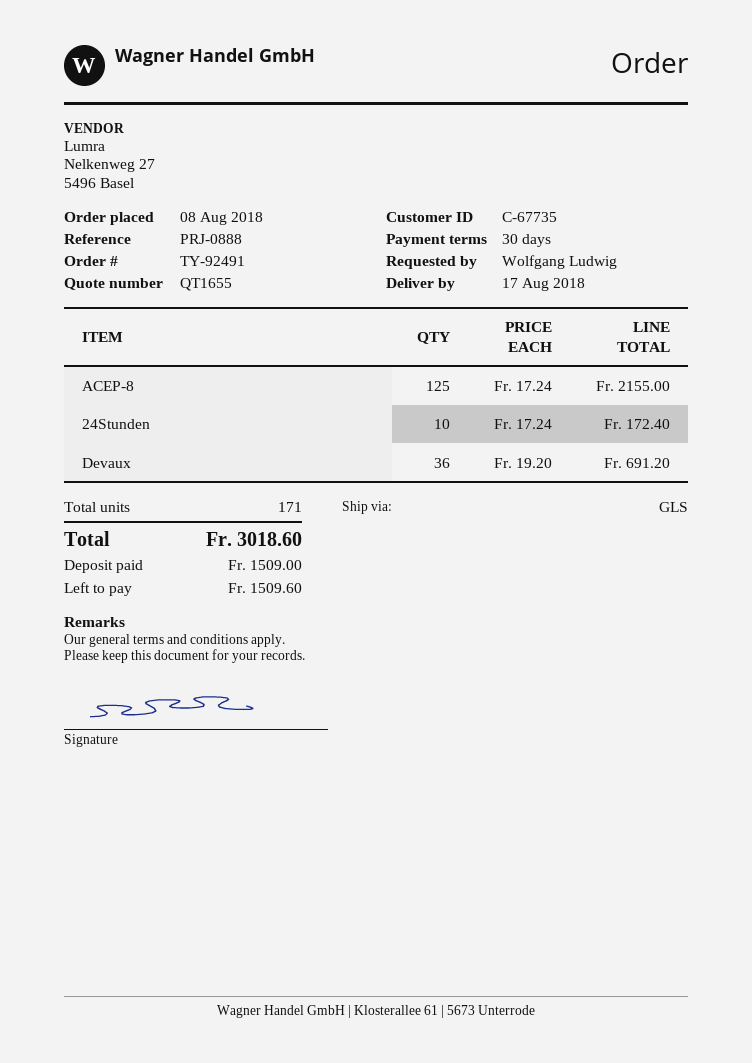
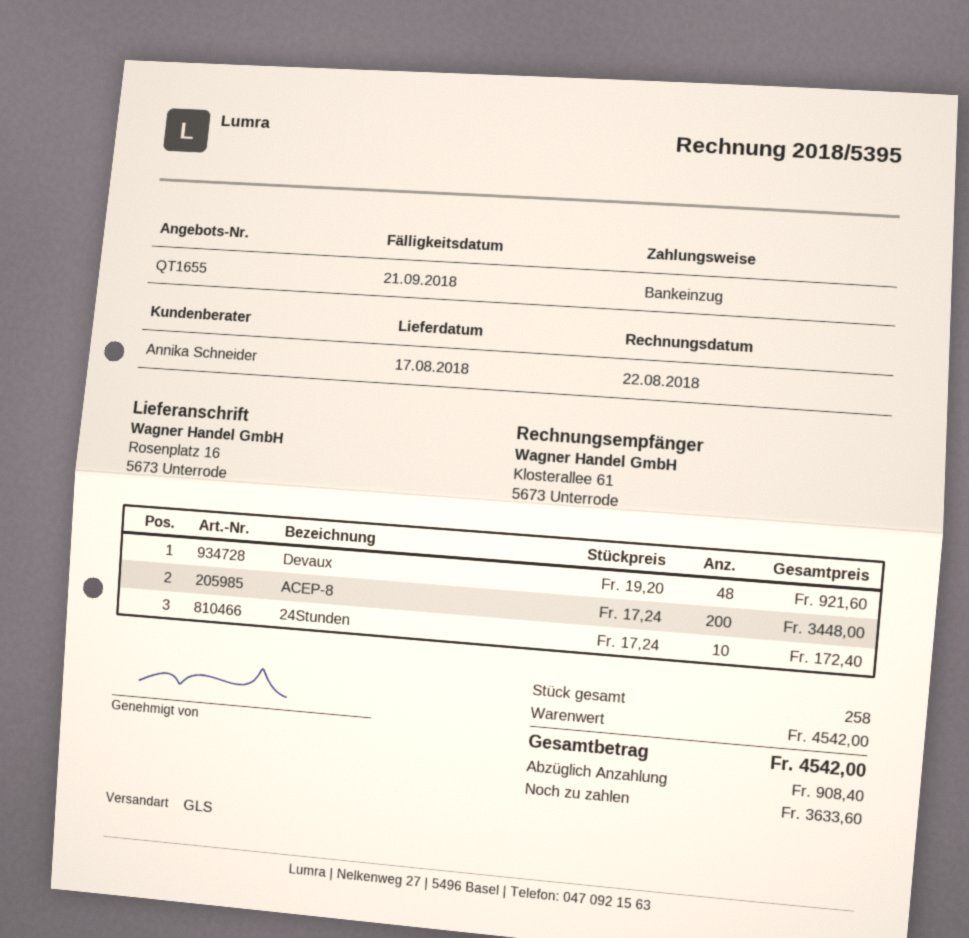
ACEP-8: 125 x 17.24 = 2155.00 -> 200 x 17.24 = 3448.00
Devaux: 36 x 19.20 = 691.20 -> 48 x 19.20 = 921.60
total quantity: 171 -> 258
total: 3018.60 -> 4542.00
deposit: 1509.00 -> 908.40
balance: 1509.60 -> 3633.60

